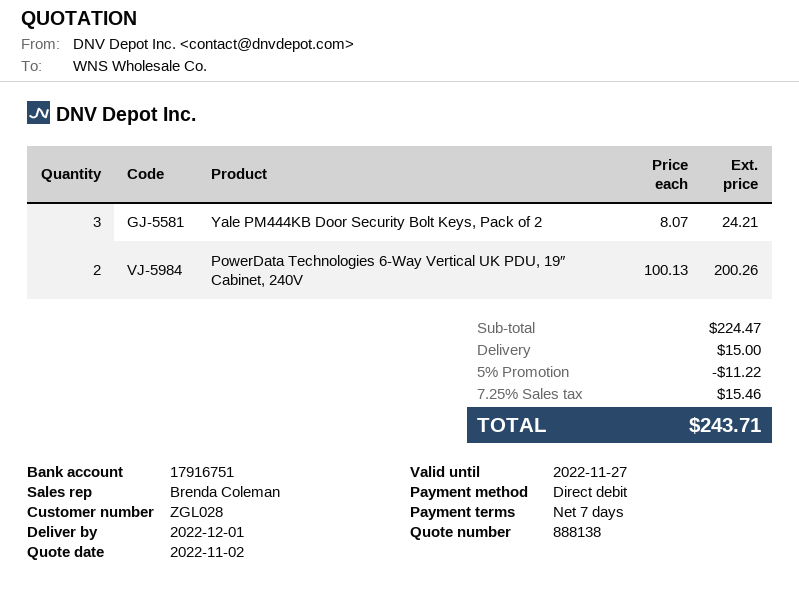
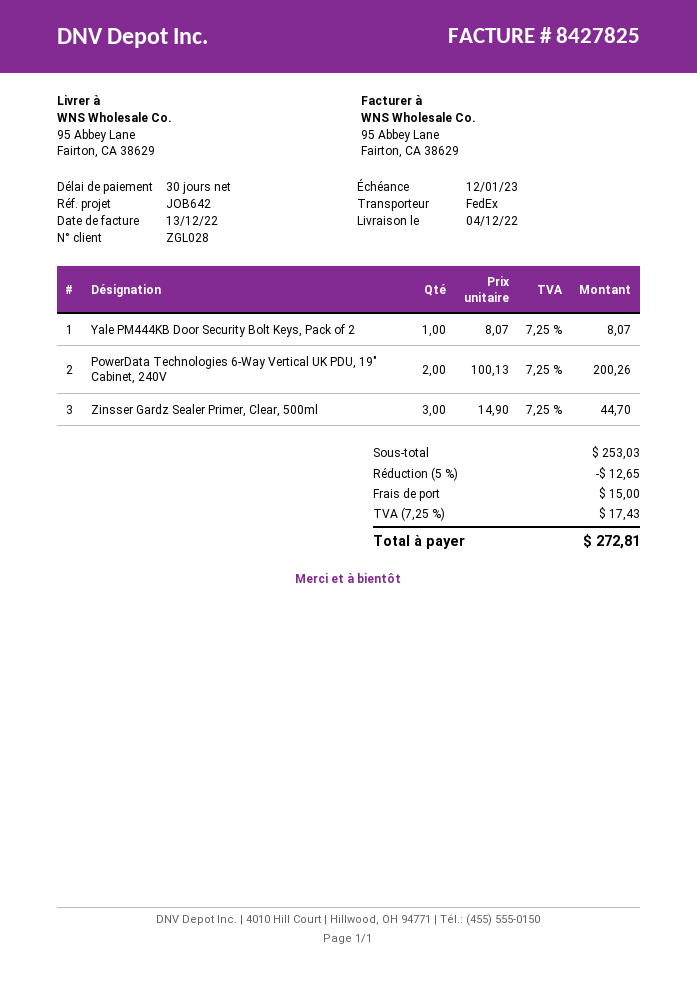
delivery date: 2022-12-01 -> 2022-12-04
payment terms: 7 days -> 30 days
Yale PM444KB Door Security Bolt Keys, Pack of 2: 3 x 8.07 = 24.21 -> 1 x 8.07 = 8.07
Zinsser Gardz Sealer Primer, Clear, 500ml: none -> 3 x 14.90 = 44.70
subtotal: 224.47 -> 253.03
discount: 5% = 11.22 -> 5% = 12.65
tax: 7.25% = 15.46 -> 7.25% = 17.43
total: 243.71 -> 272.81

